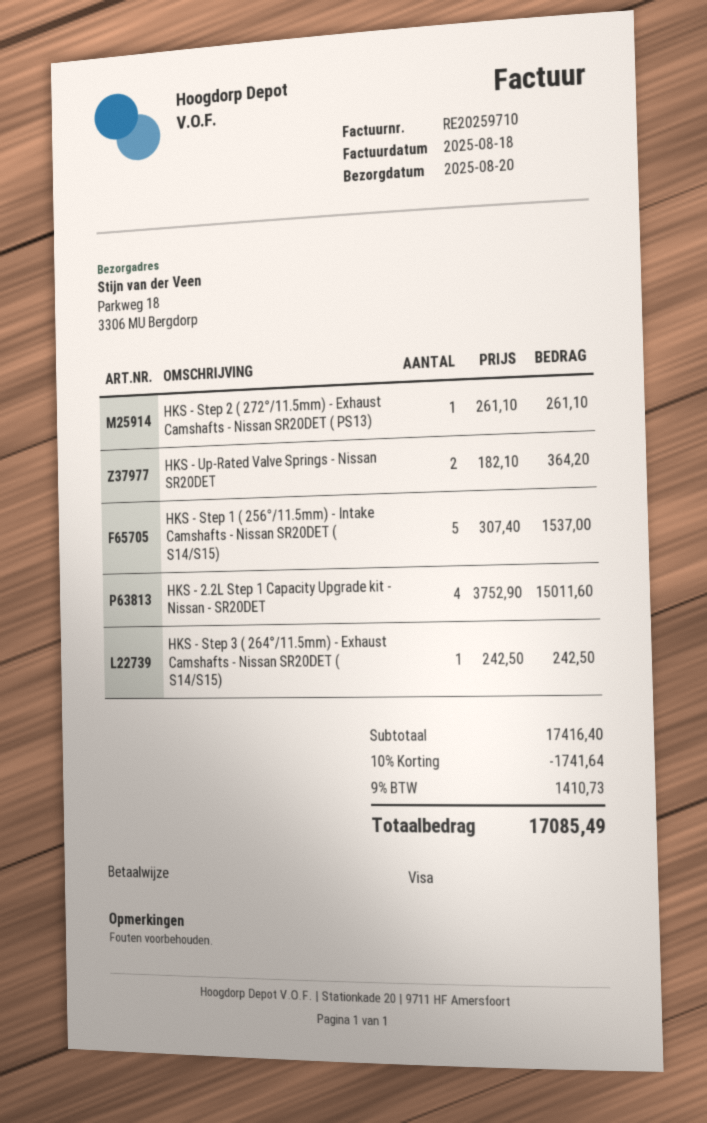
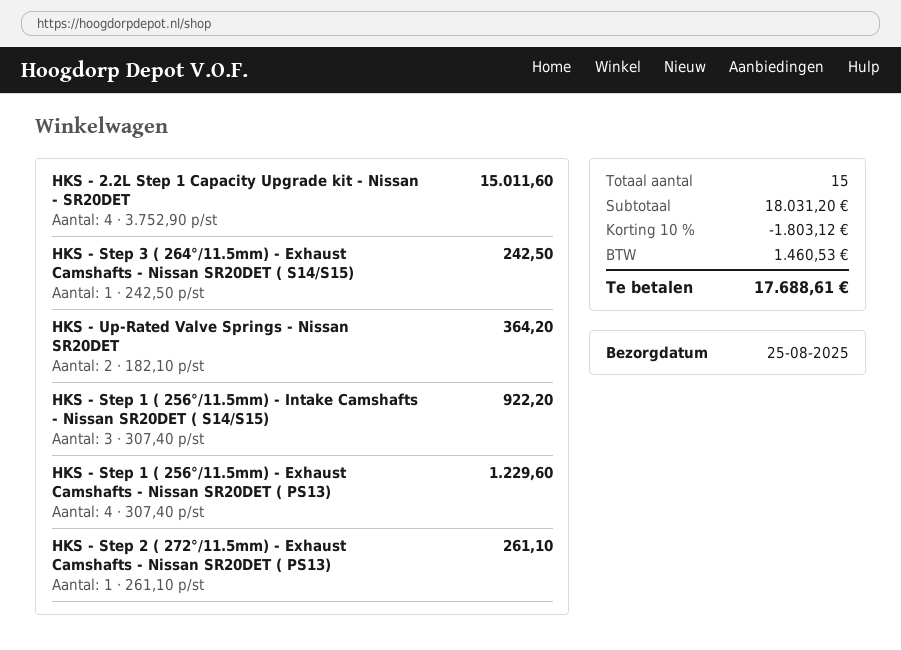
delivery date: 2025-08-20 -> 2025-08-25
HKS - Step 1 ( 256°/11.5mm) - Intake Camshafts - Nissan SR20DET ( S14/S15): 5 x 307.40 = 1537.00 -> 3 x 307.40 = 922.20
HKS - Step 1 ( 256°/11.5mm) - Exhaust Camshafts - Nissan SR20DET ( PS13): none -> 4 x 307.40 = 1229.60
subtotal: 17416.40 -> 18031.20
discount: 10% = 1741.64 -> 10% = 1803.12
tax: 1410.73 -> 1460.53
total: 17085.49 -> 17688.61

